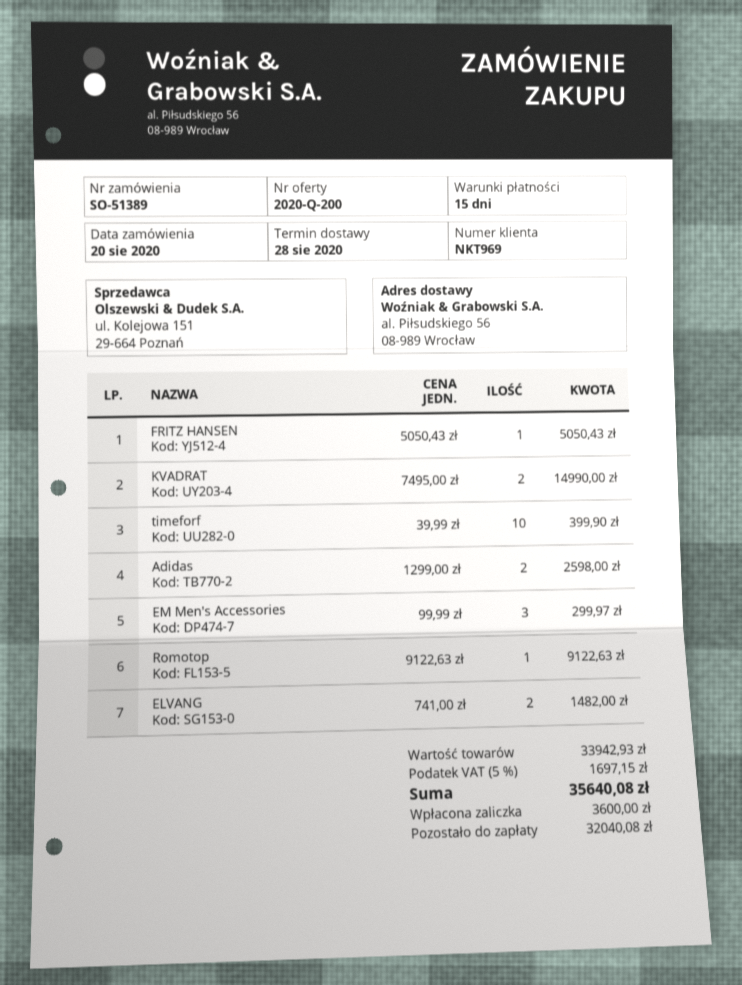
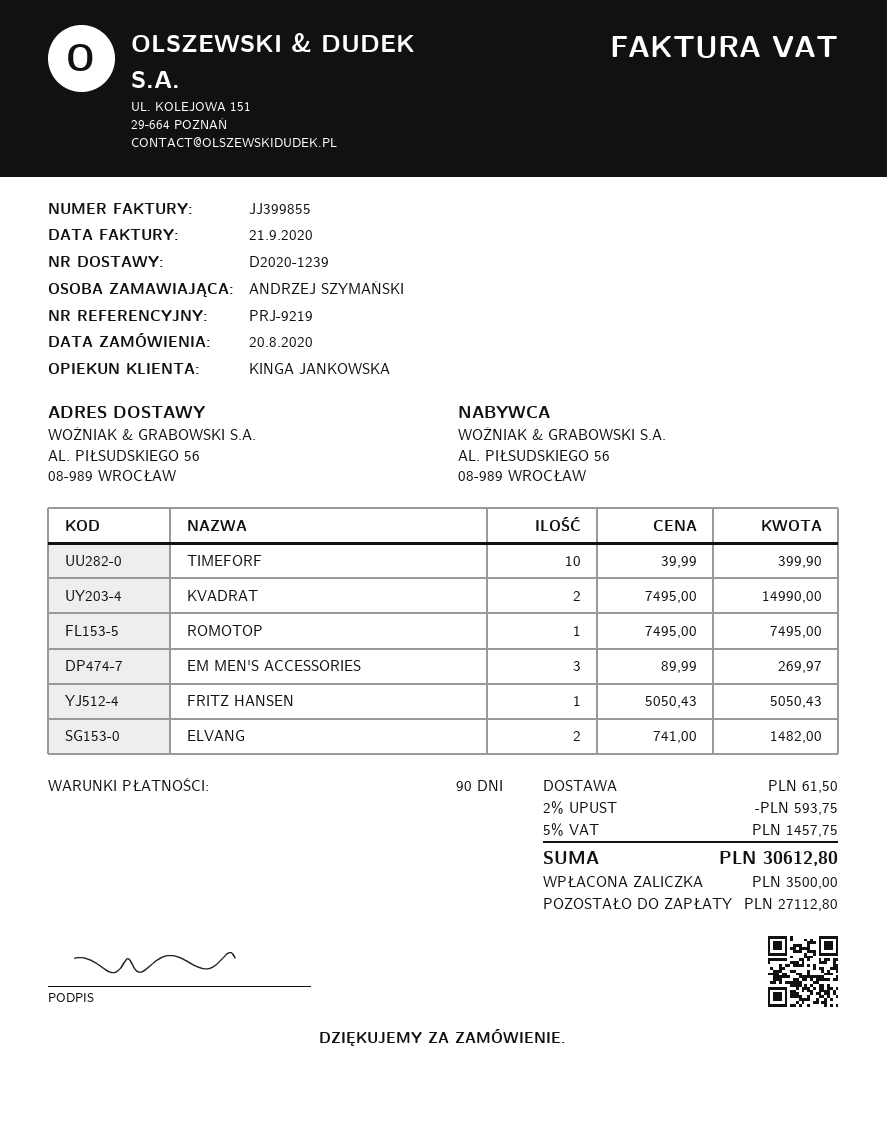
payment terms: 15 days -> 90 days
Adidas: 2 x 1299.00 = 2598.00 -> none
EM Men's Accessories: 3 x 99.99 = 299.97 -> 3 x 89.99 = 269.97
Romotop: 1 x 9122.63 = 9122.63 -> 1 x 7495.00 = 7495.00
discount: none -> 2% = 593.75
shipping: none -> 61.50
tax: 5% = 1697.15 -> 5% = 1457.75
total: 35640.08 -> 30612.80
deposit: 3600.00 -> 3500.00
balance: 32040.08 -> 27112.80

